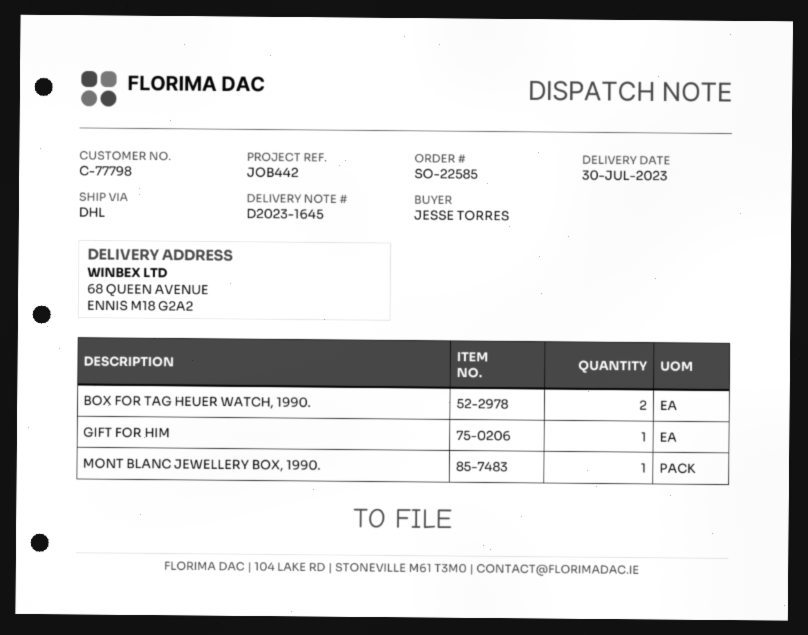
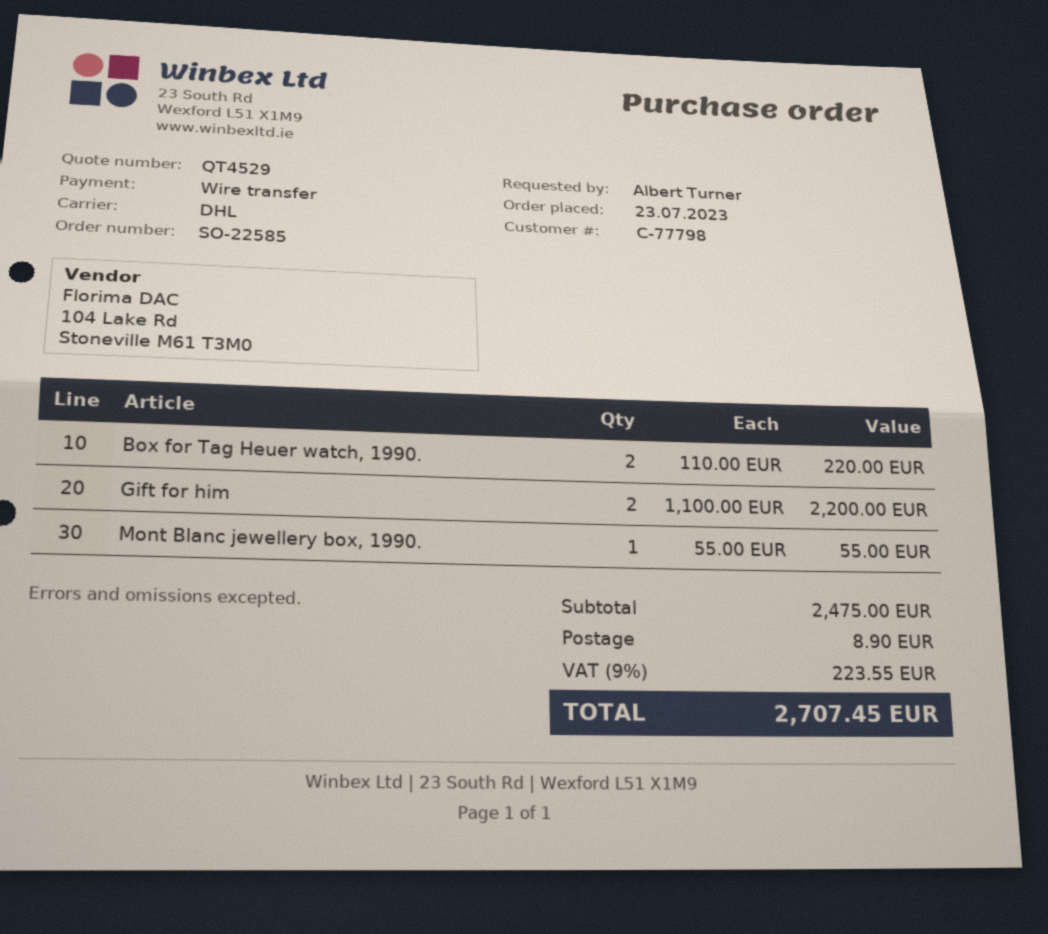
ordered by: JESSE TORRES -> Albert Turner
GIFT FOR HIM: 1 -> 2

